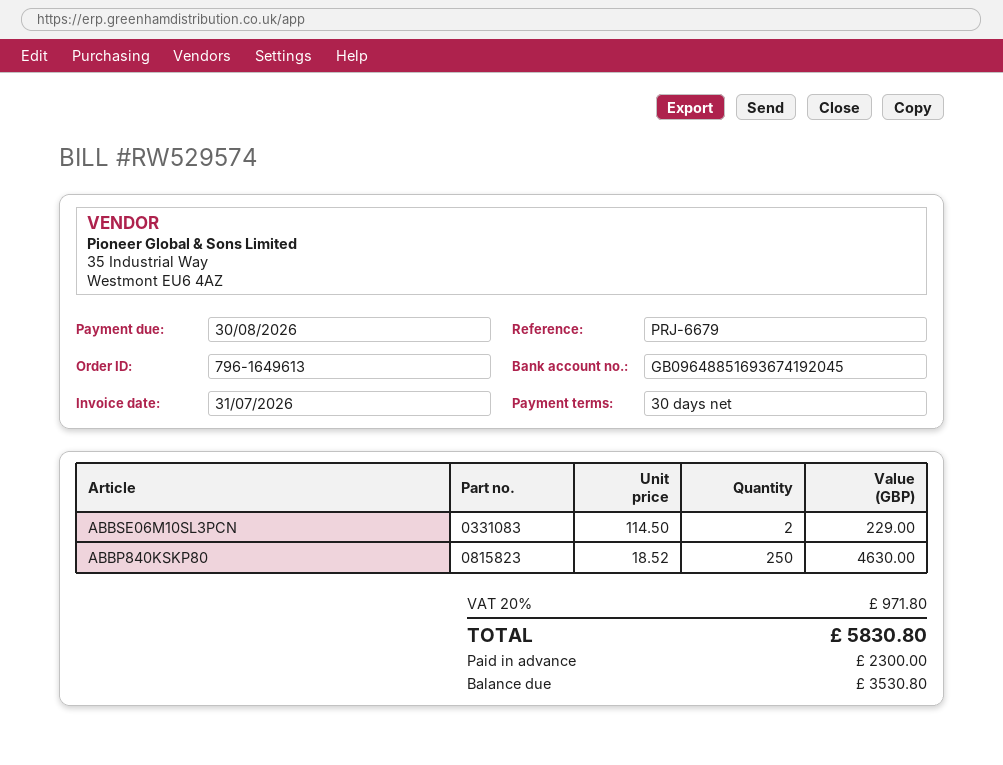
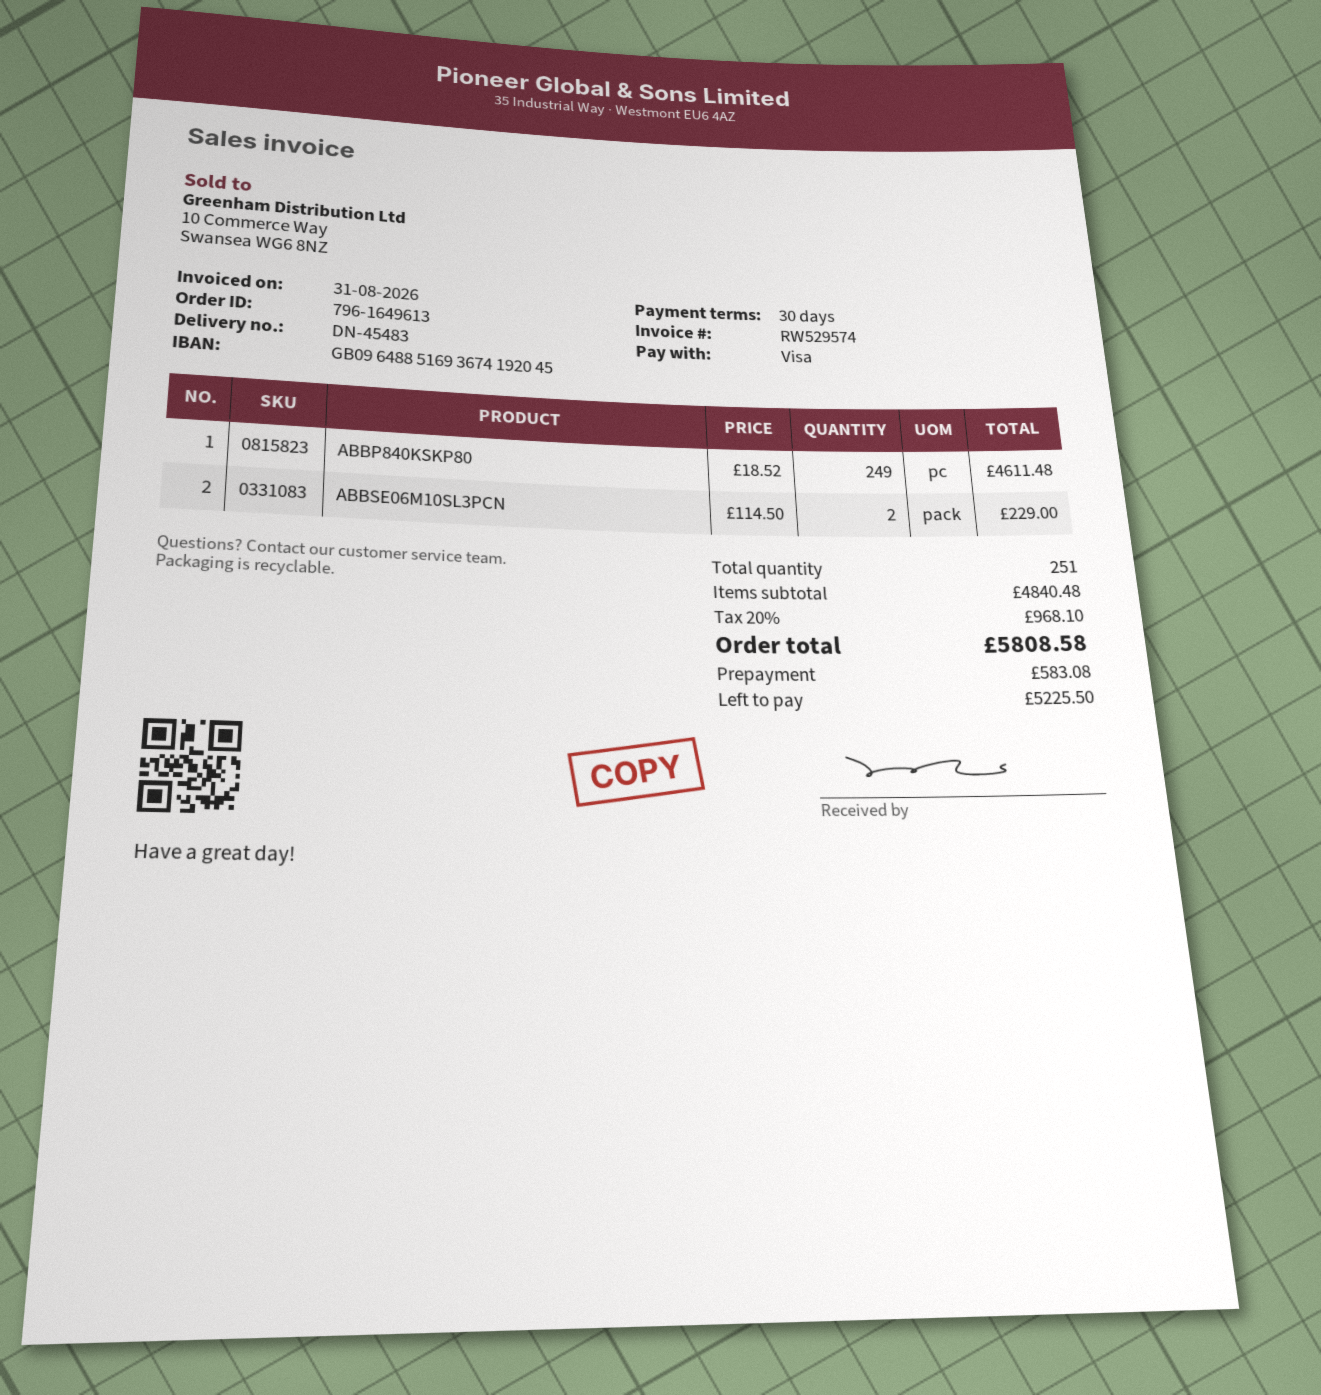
invoice date: 2026-07-31 -> 2026-08-31
ABBP840KSKP80: 250 x 18.52 = 4630.00 -> 249 x 18.52 = 4611.48
tax: 20% = 971.80 -> 20% = 968.10
total: 5830.80 -> 5808.58
deposit: 2300.00 -> 583.08
balance: 3530.80 -> 5225.50

